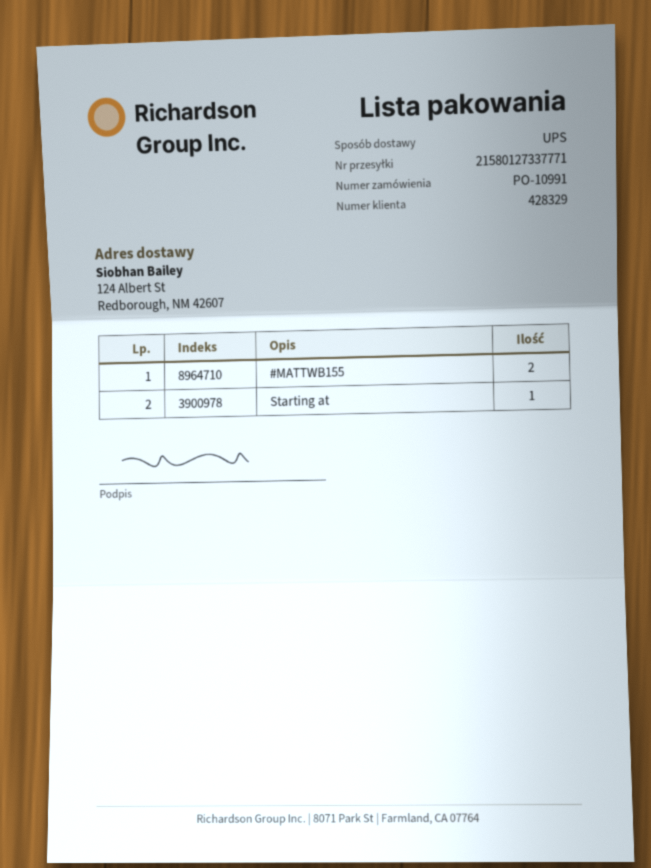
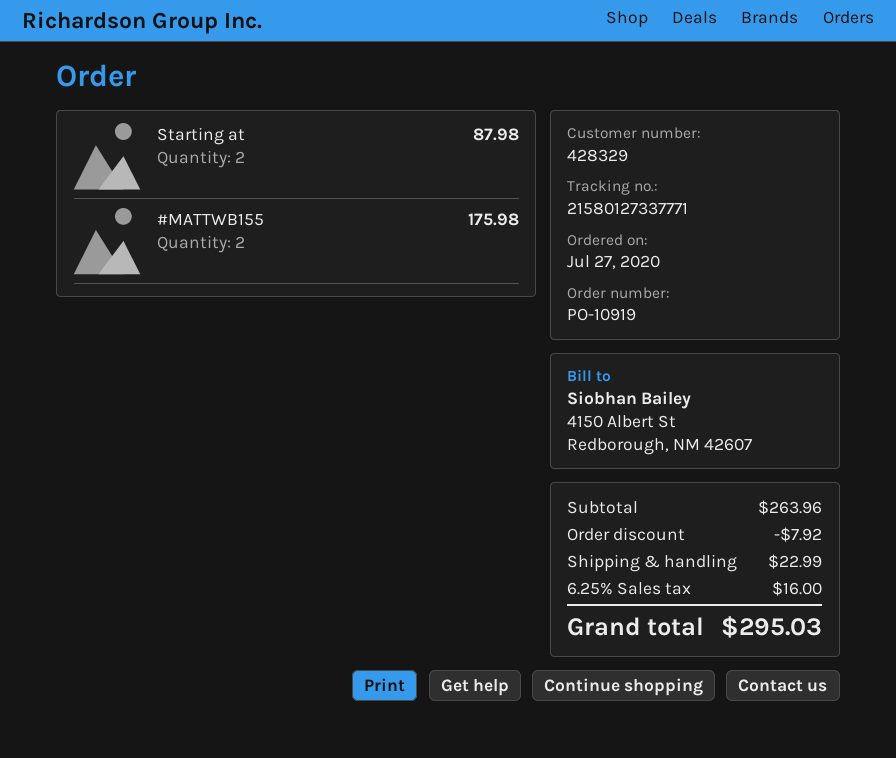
order number: PO-10991 -> PO-10919
Starting at: 1 -> 2

